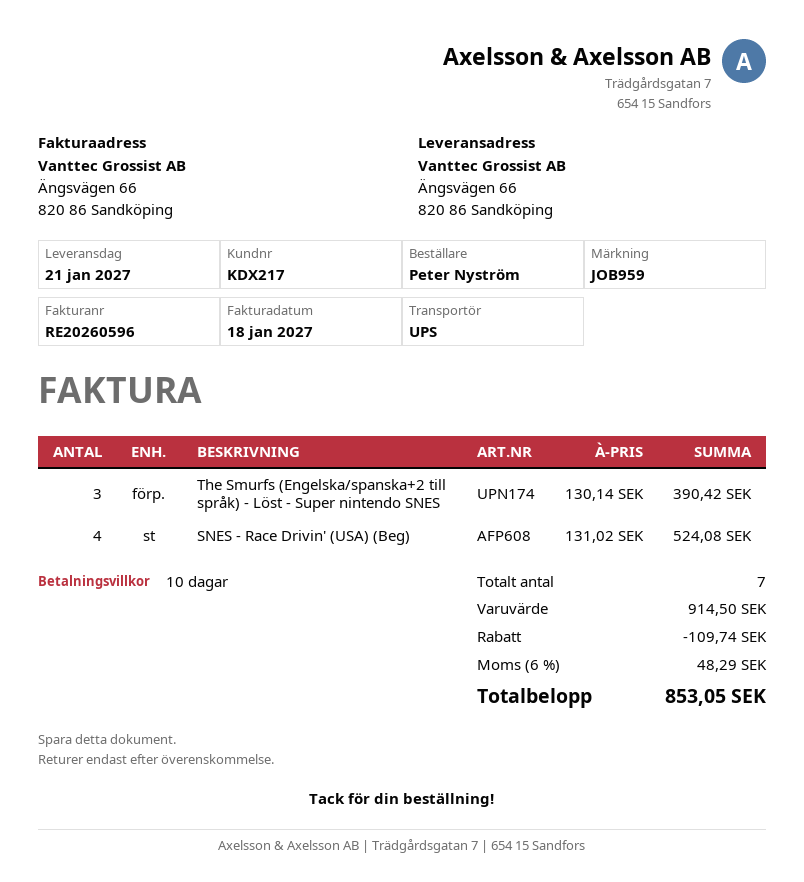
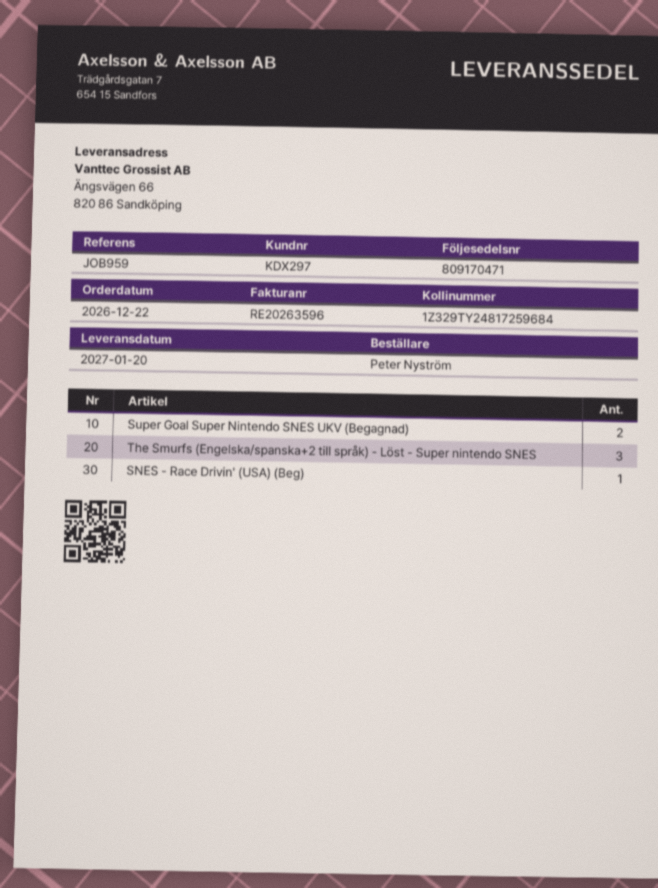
delivery date: 2027-01-21 -> 2027-01-20
invoice number: RE20260596 -> RE20263596
customer number: KDX217 -> KDX297
SNES - Race Drivin' (USA) (Beg): 4 -> 1
Super Goal Super Nintendo SNES UKV (Begagnad): none -> 2

